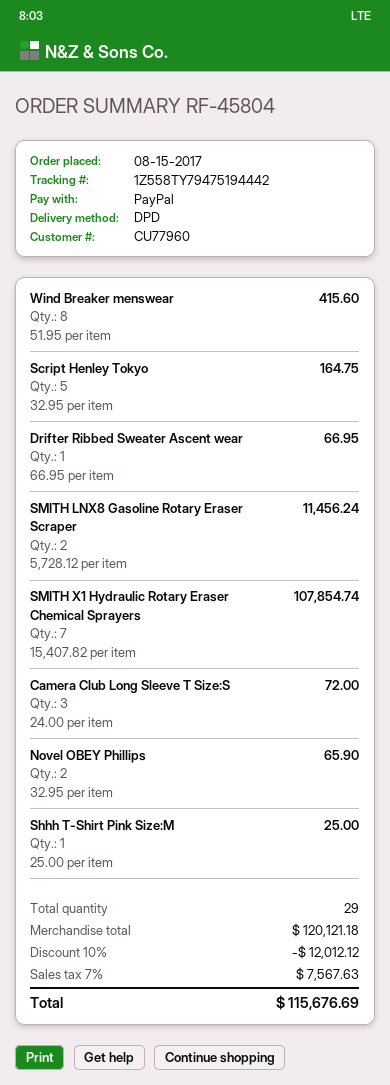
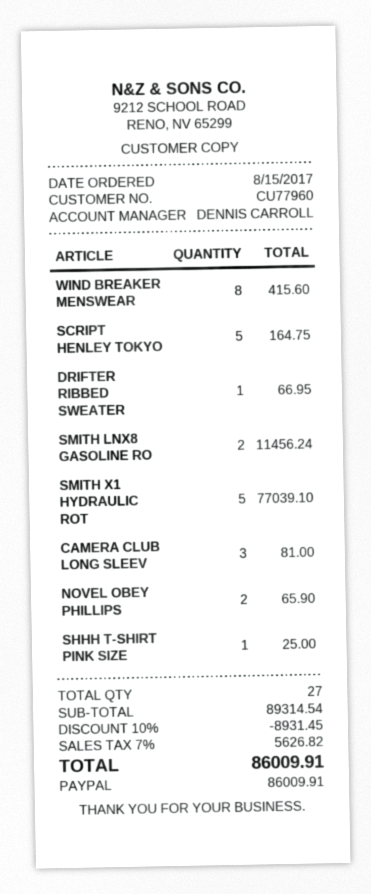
SMITH X1 Hydraulic Rotary Eraser Chemical Sprayers: 7 for 107854.74 -> 5 for 77039.10
Camera Club Long Sleeve T Size:S: 3 for 72.00 -> 3 for 81.00
total quantity: 29 -> 27
subtotal: 120121.18 -> 89314.54
discount: 10% = 12012.12 -> 10% = 8931.45
tax: 7% = 7567.63 -> 7% = 5626.82
total: 115676.69 -> 86009.91

